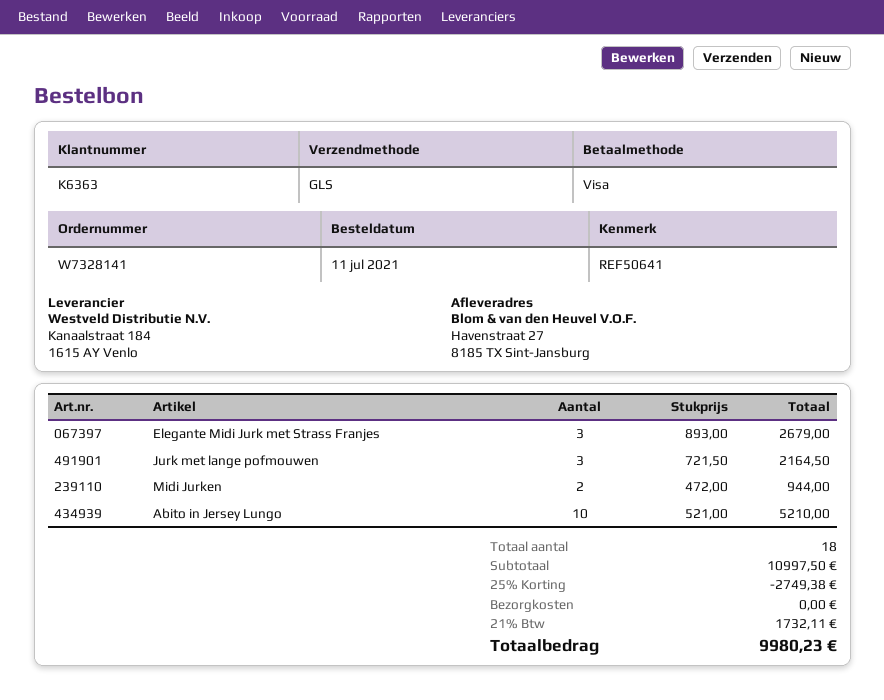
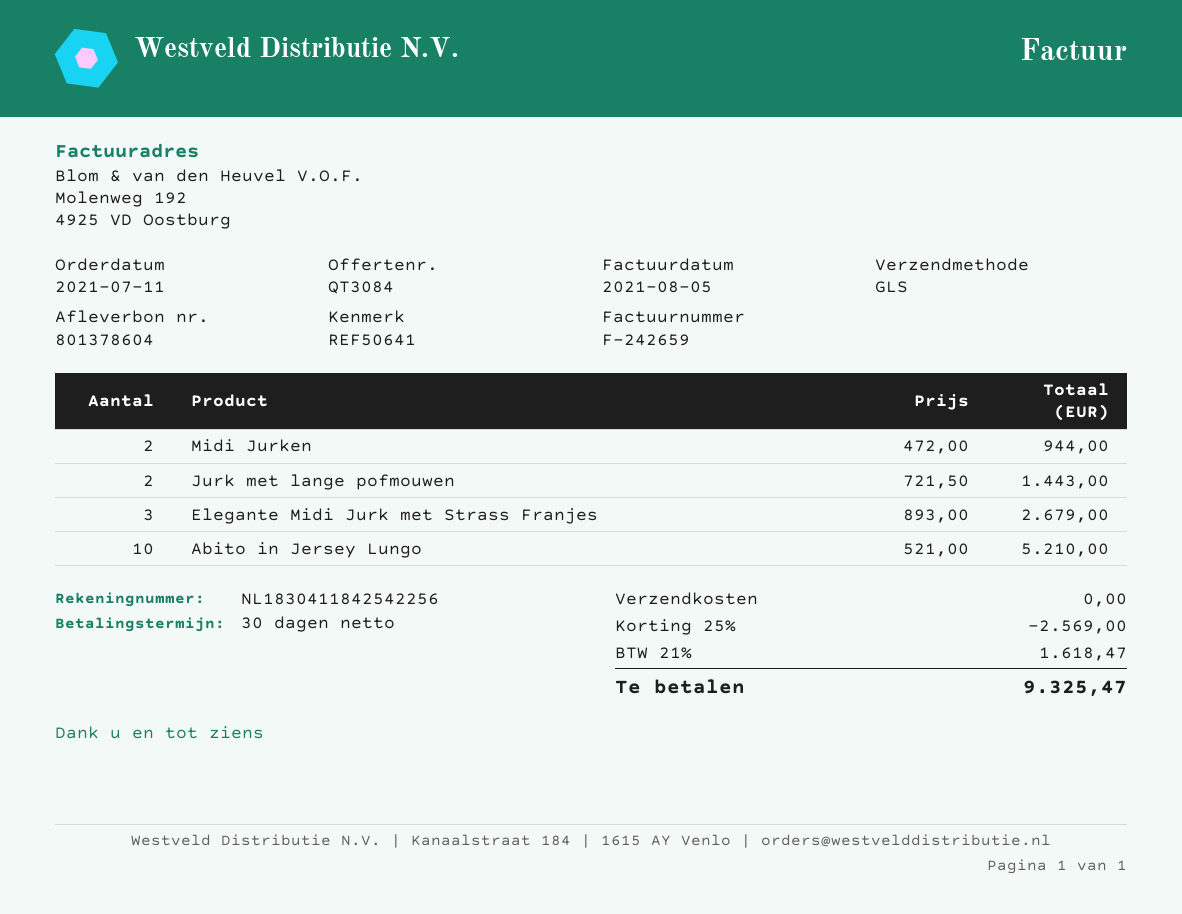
Jurk met lange pofmouwen: 3 x 721.50 = 2164.50 -> 2 x 721.50 = 1443.00
discount: 25% = 2749.38 -> 25% = 2569.00
tax: 21% = 1732.11 -> 21% = 1618.47
total: 9980.23 -> 9325.47

